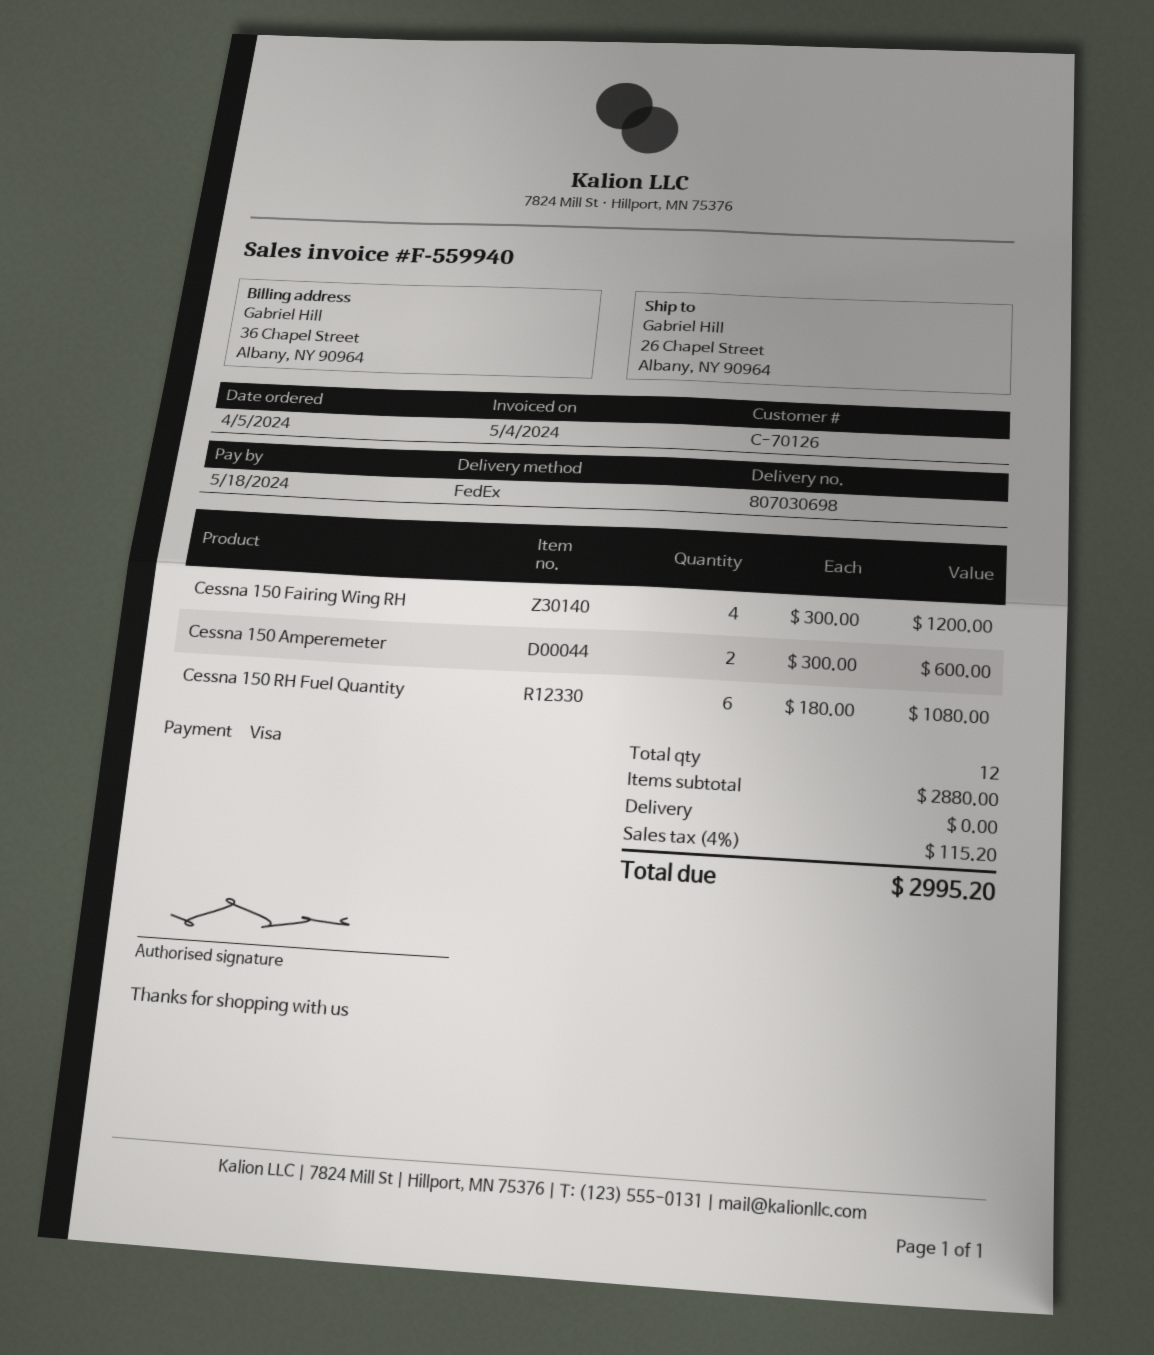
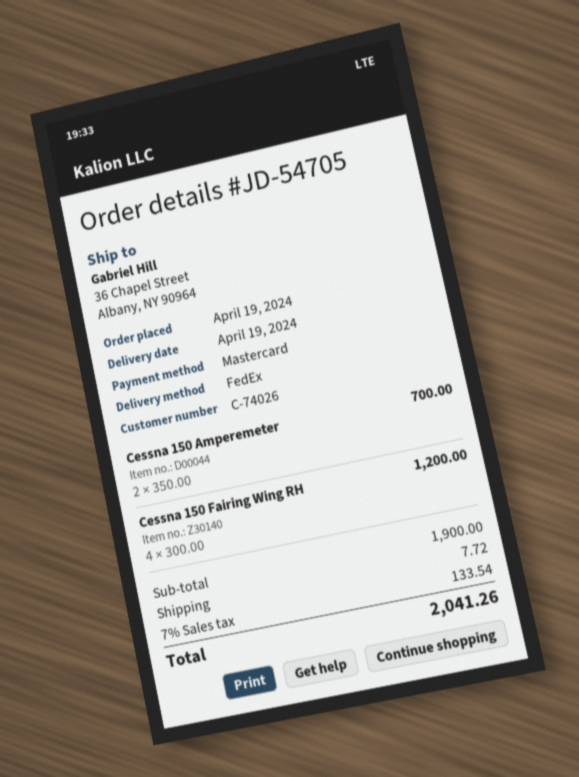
order date: 2024-04-05 -> 2024-04-19
customer number: C-70126 -> C-74026
payment method: Visa -> Mastercard
ship to: 26 Chapel Street, Albany, NY 90964 -> 36 Chapel Street, Albany, NY 90964
Cessna 150 Amperemeter: 2 x 300.00 = 600.00 -> 2 x 350.00 = 700.00
Cessna 150 RH Fuel Quantity: 6 x 180.00 = 1080.00 -> none
subtotal: 2880.00 -> 1900.00
shipping: 0.00 -> 7.72
tax: 4% = 115.20 -> 7% = 133.54
total: 2995.20 -> 2041.26

